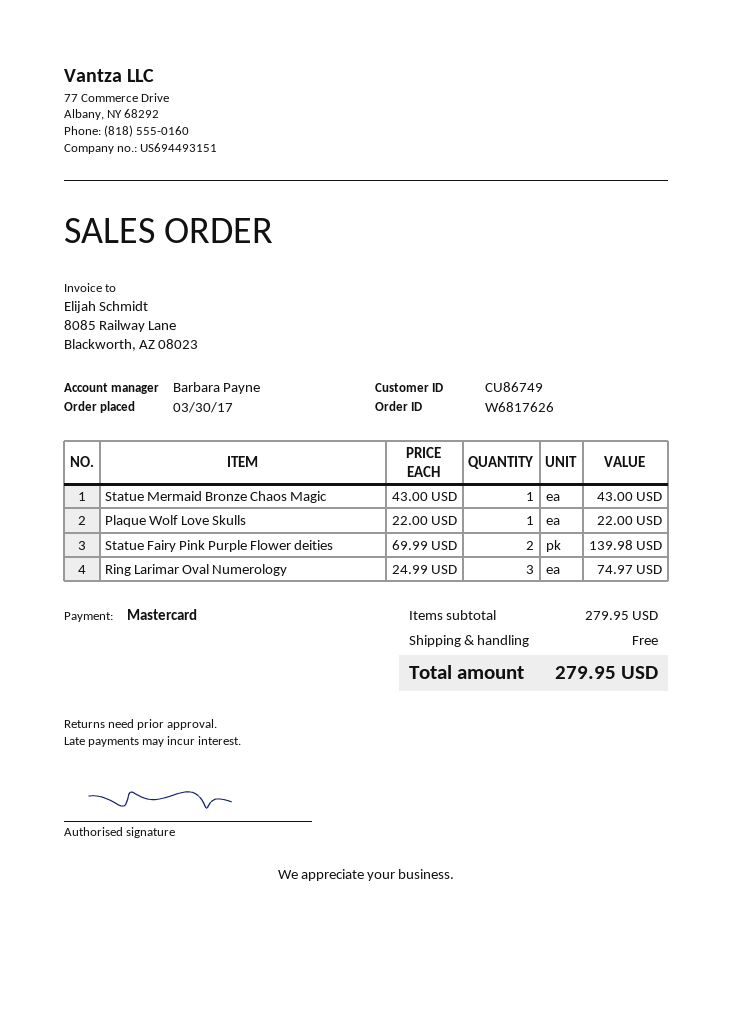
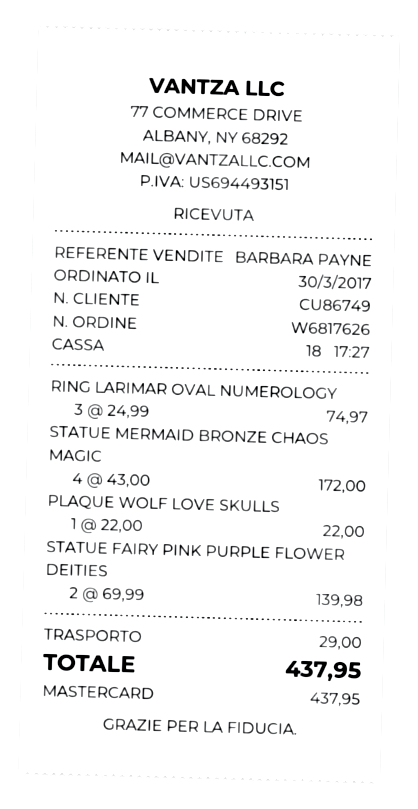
Statue Mermaid Bronze Chaos Magic: 1 x 43.00 = 43.00 -> 4 x 43.00 = 172.00
shipping: 0.00 -> 29.00
total: 279.95 -> 437.95

